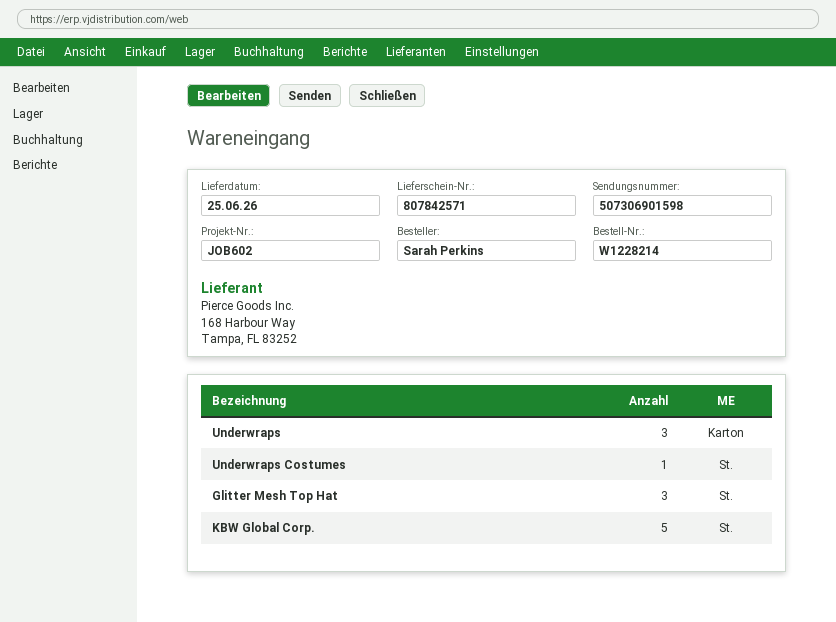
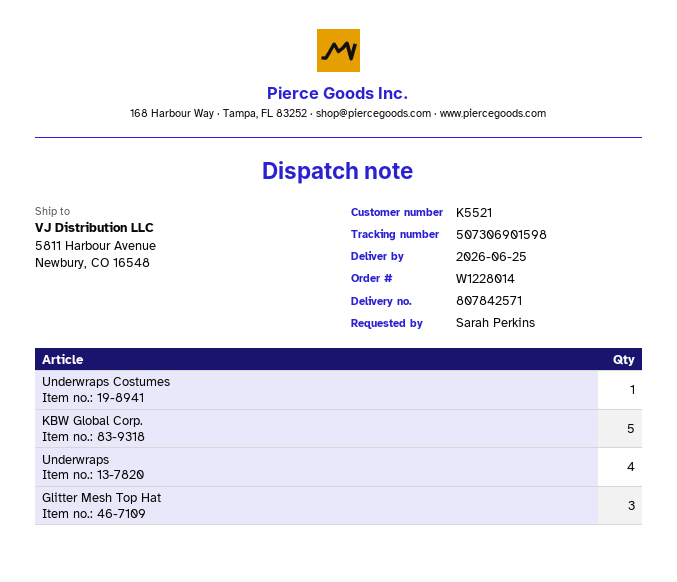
order number: W1228214 -> W1228014
Underwraps: 3 -> 4

